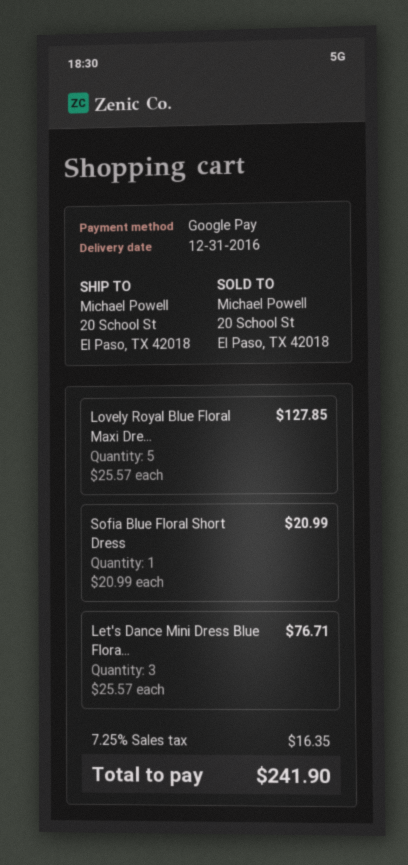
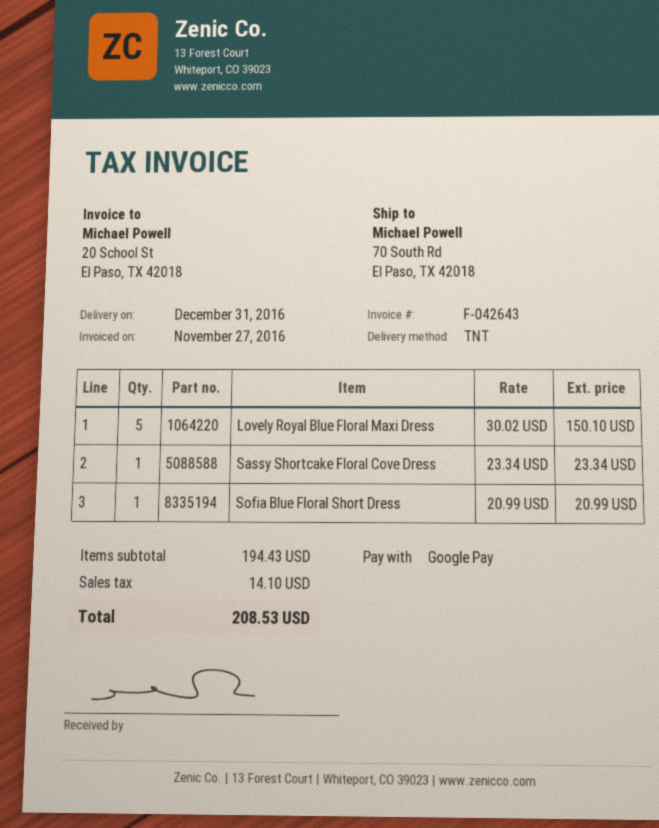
ship to: 20 School St, El Paso, TX 42018 -> 70 South Rd, El Paso, TX 42018
Lovely Royal Blue Floral Maxi Dre...: 5 x 25.57 = 127.85 -> 5 x 30.02 = 150.10
Let's Dance Mini Dress Blue Flora...: 3 x 25.57 = 76.71 -> none
Sassy Shortcake Floral Cove Dress: none -> 1 x 23.34 = 23.34
tax: 16.35 -> 14.10
total: 241.90 -> 208.53

